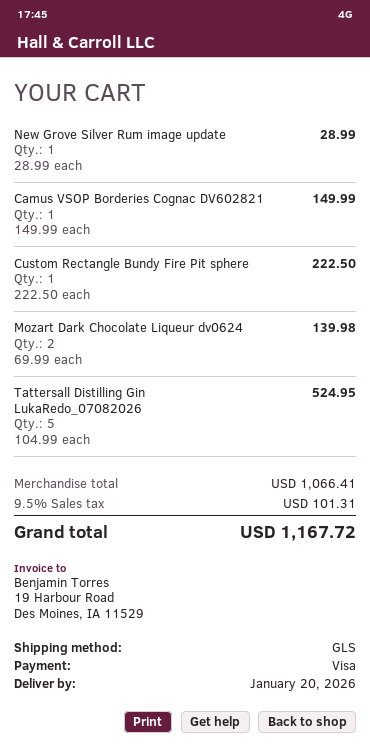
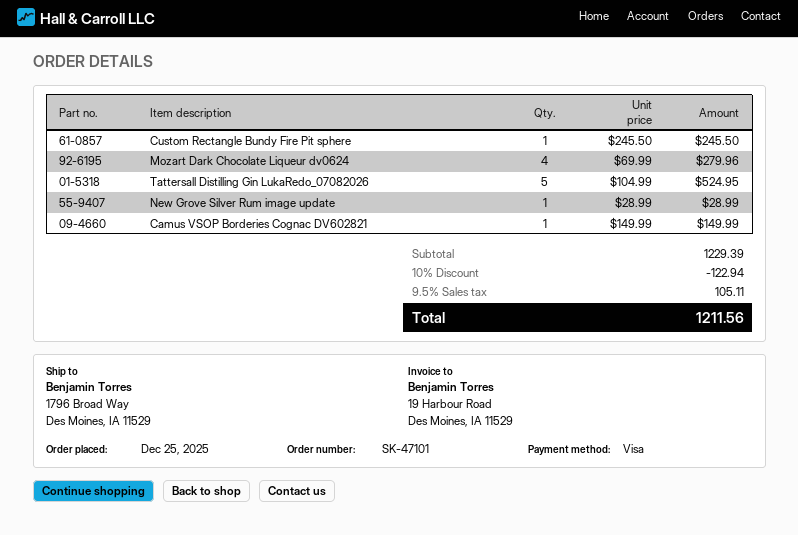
Custom Rectangle Bundy Fire Pit sphere: 1 x 222.50 = 222.50 -> 1 x 245.50 = 245.50
Mozart Dark Chocolate Liqueur dv0624: 2 x 69.99 = 139.98 -> 4 x 69.99 = 279.96
subtotal: 1066.41 -> 1229.39
discount: none -> 10% = 122.94
tax: 9.5% = 101.31 -> 9.5% = 105.11
total: 1167.72 -> 1211.56

